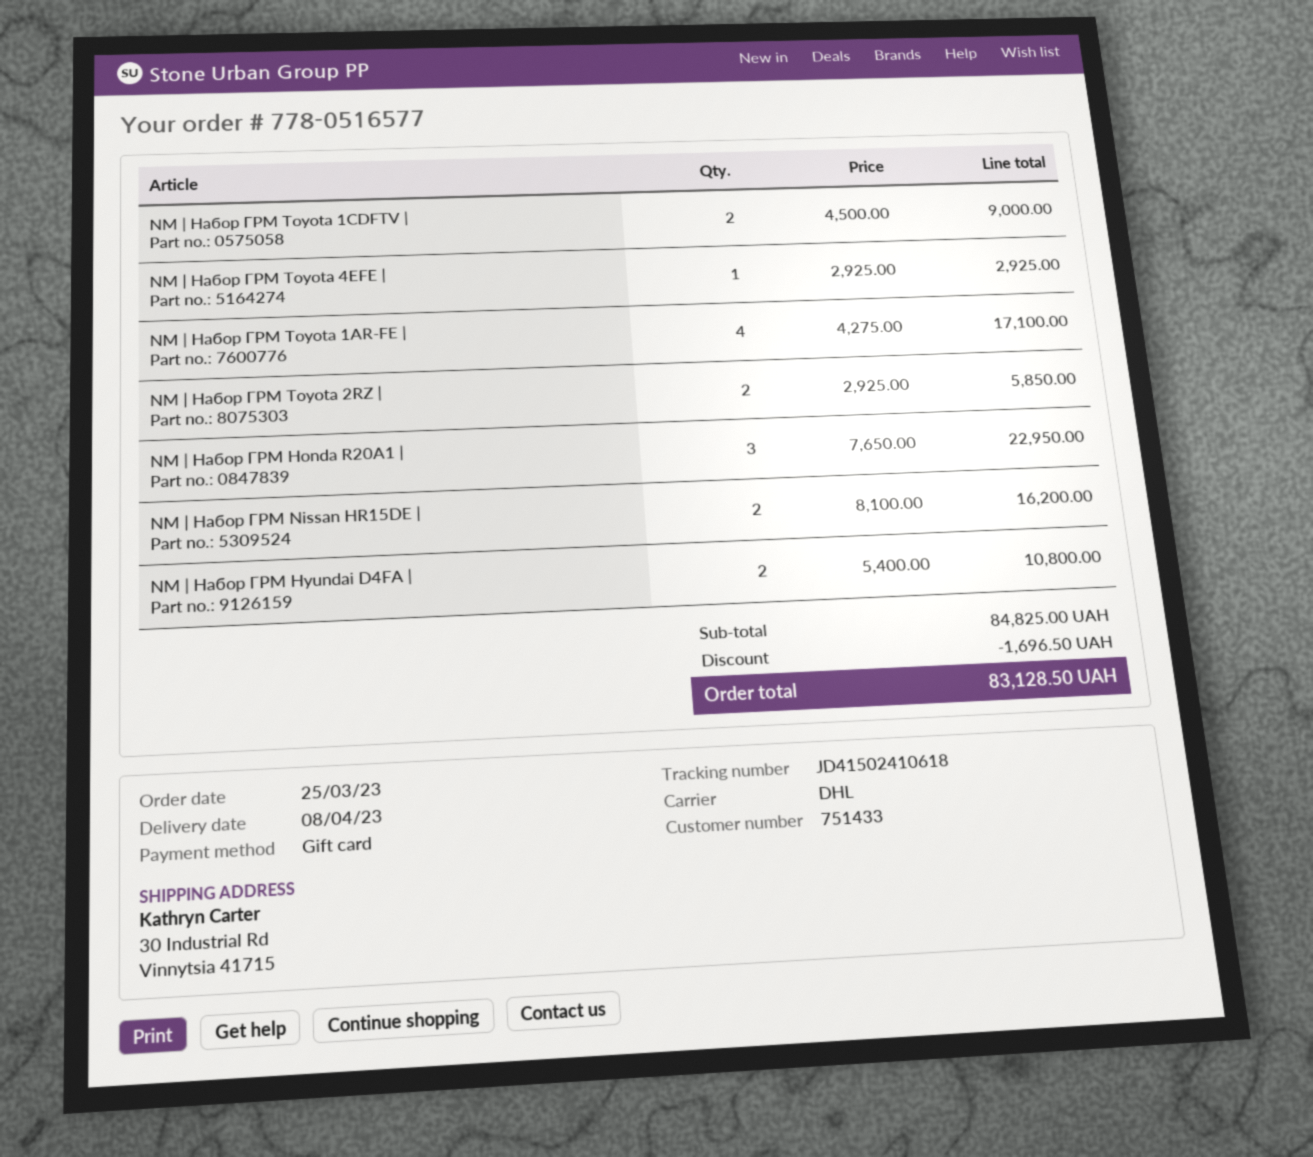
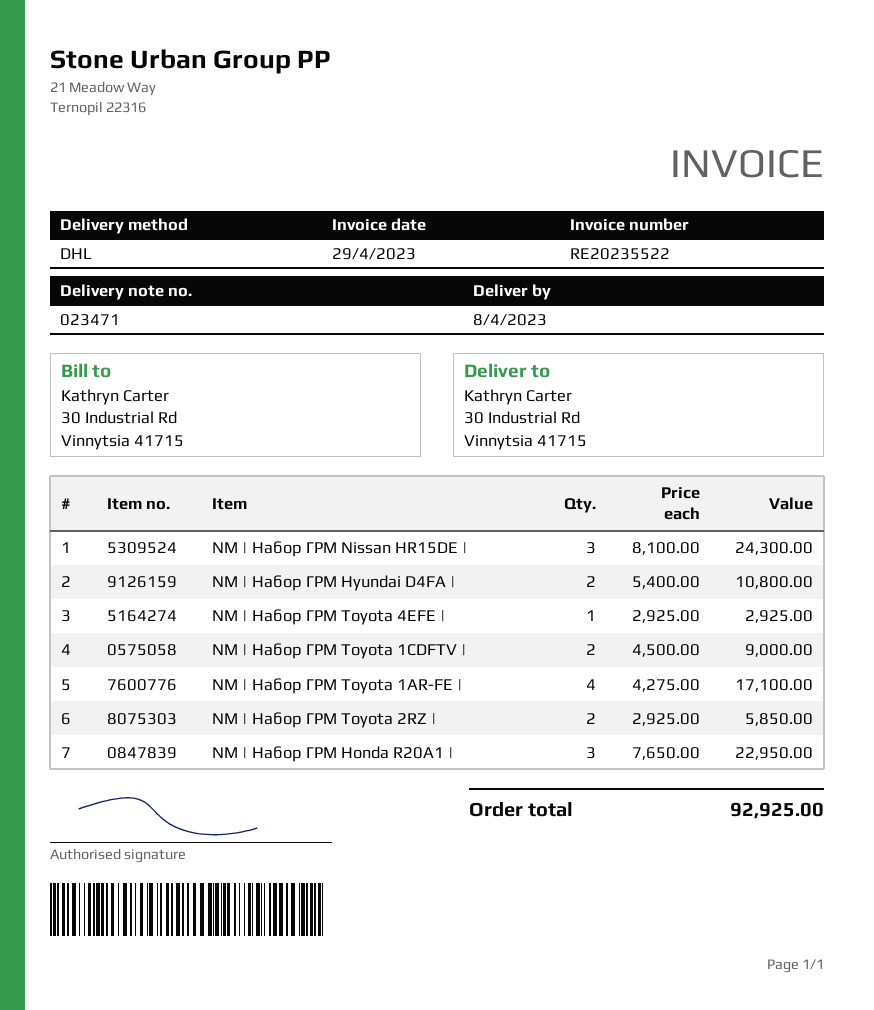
NM | Набор ГРМ Nissan HR15DE |: 2 x 8100.00 = 16200.00 -> 3 x 8100.00 = 24300.00
discount: 1696.50 -> none
total: 83128.50 -> 92925.00

